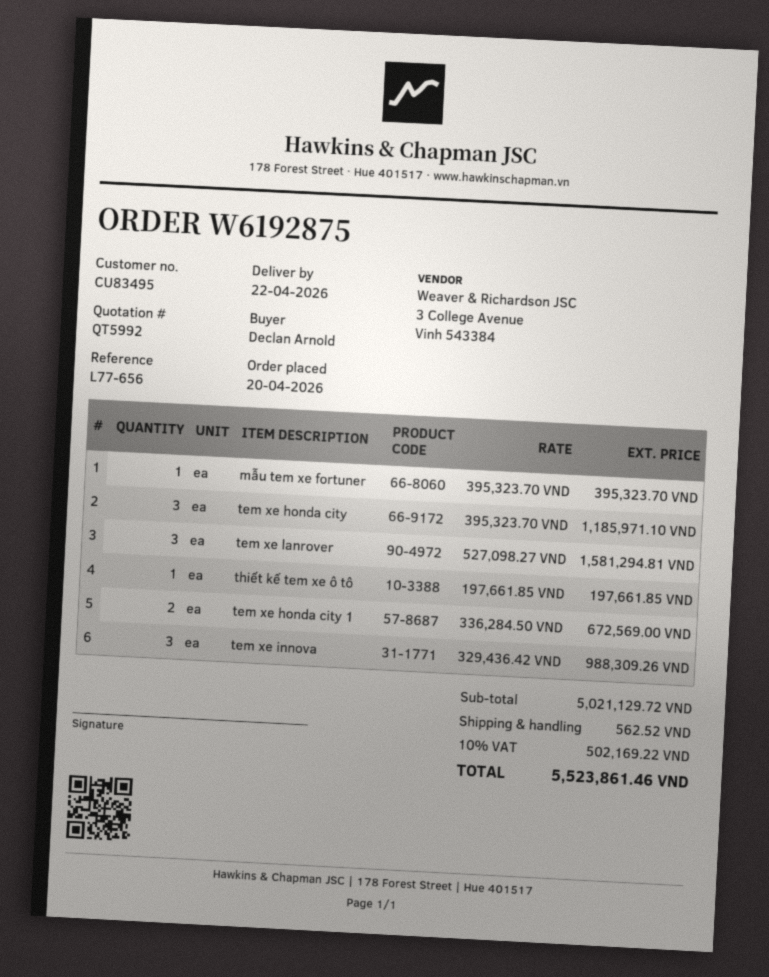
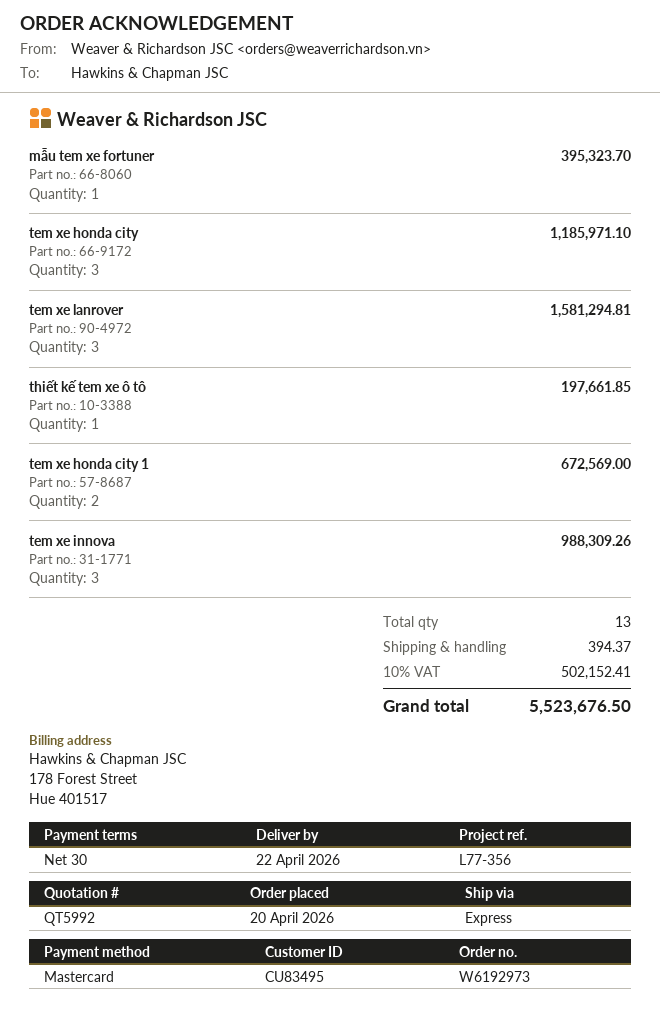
order number: W6192875 -> W6192973
reference: L77-656 -> L77-356
shipping: 562.52 -> 394.37
tax: 10% = 502169.22 -> 10% = 502152.41
total: 5523861.46 -> 5523676.50

